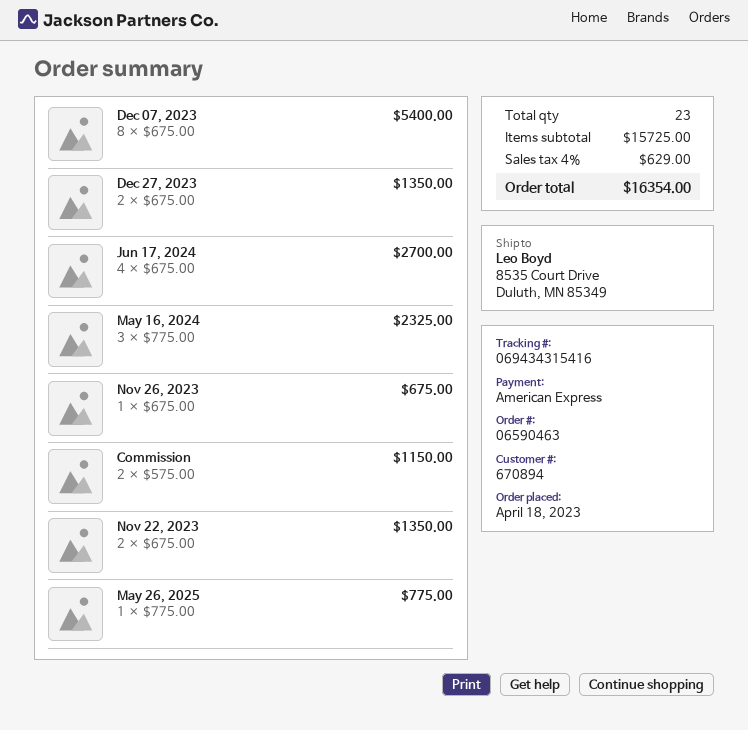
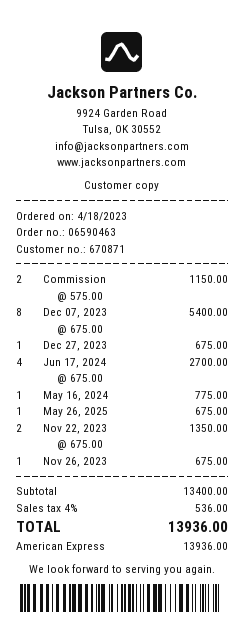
customer number: 670894 -> 670871
Dec 27, 2023: 2 x 675.00 = 1350.00 -> 1 x 675.00 = 675.00
May 16, 2024: 3 x 775.00 = 2325.00 -> 1 x 775.00 = 775.00
May 26, 2025: 1 x 775.00 = 775.00 -> 1 x 675.00 = 675.00
subtotal: 15725.00 -> 13400.00
tax: 4% = 629.00 -> 4% = 536.00
total: 16354.00 -> 13936.00

